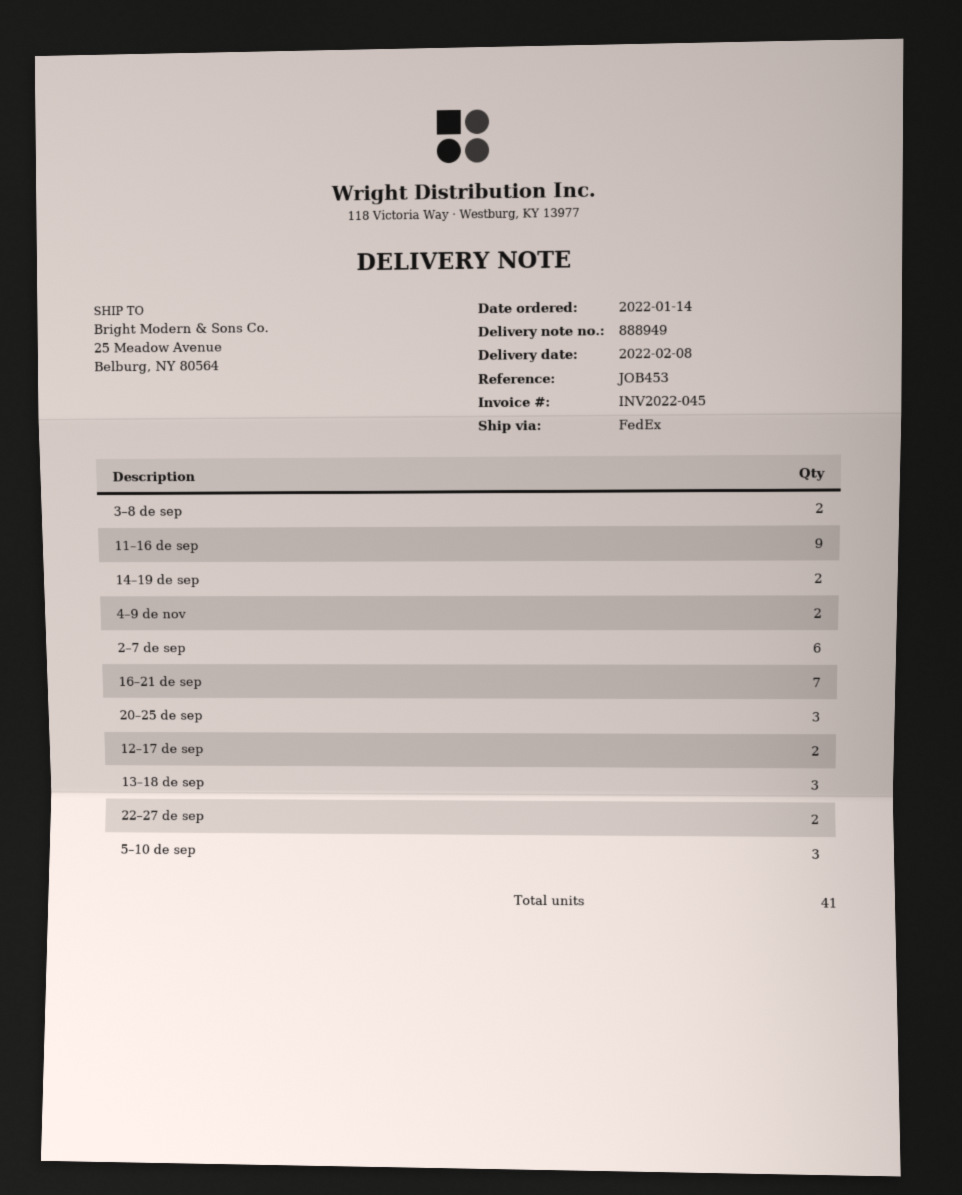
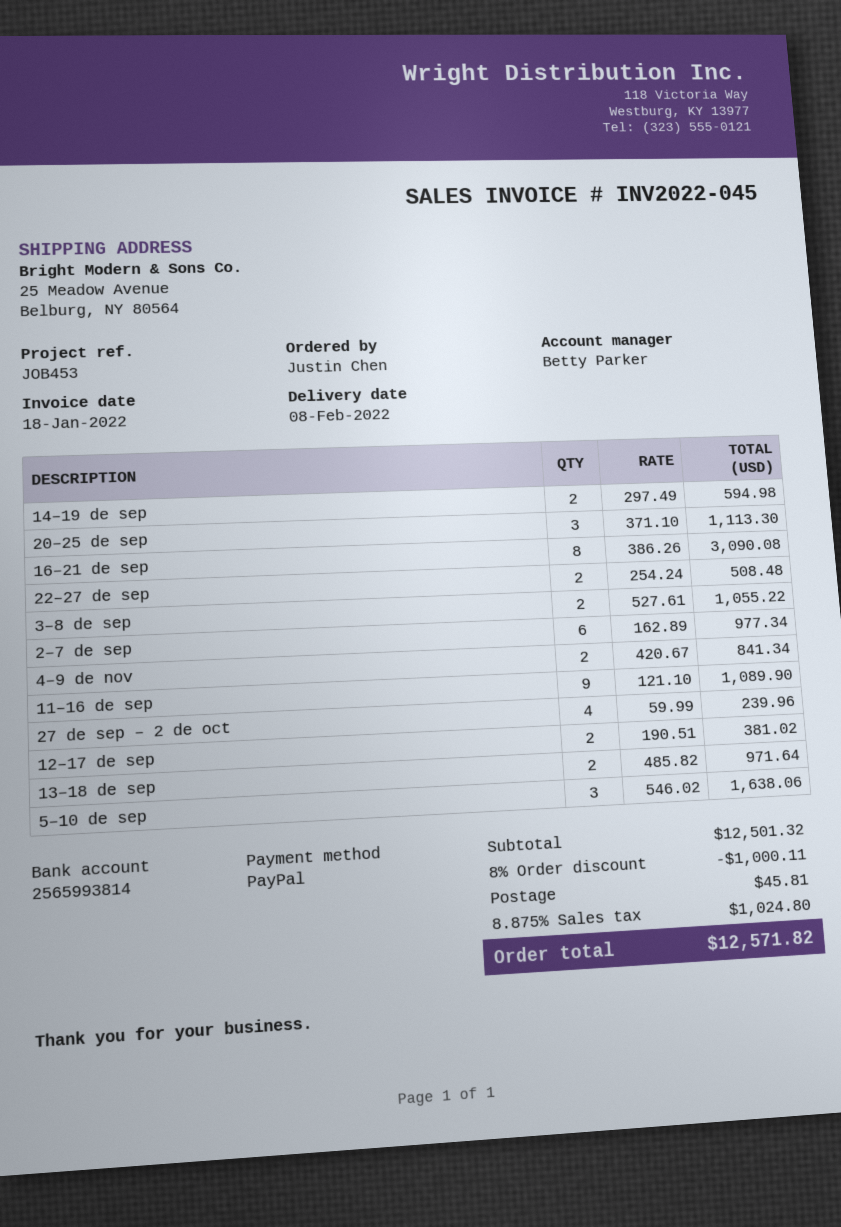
16–21 de sep: 7 -> 8
13–18 de sep: 3 -> 2
27 de sep – 2 de oct: none -> 4

